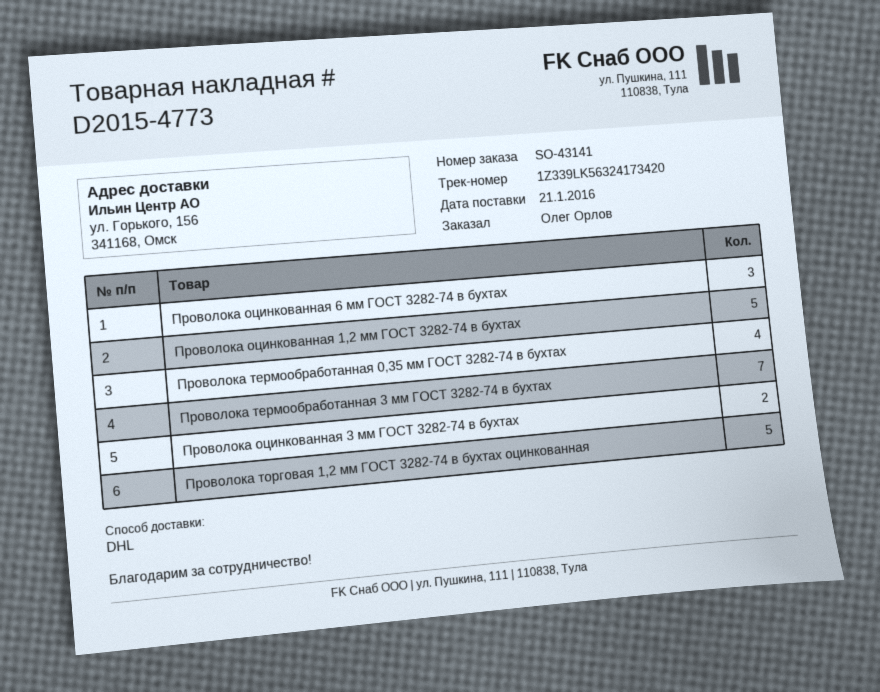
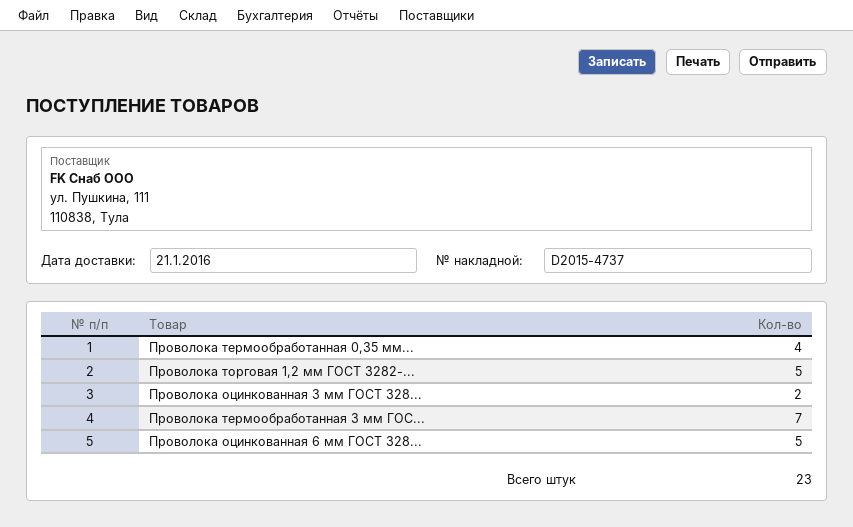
delivery note number: D2015-4773 -> D2015-4737
Проволока оцинкованная 6 мм ГОСТ 3282-74 в бухтах: 3 -> 5
Проволока оцинкованная 1,2 мм ГОСТ 3282-74 в бухтах: 5 -> none

